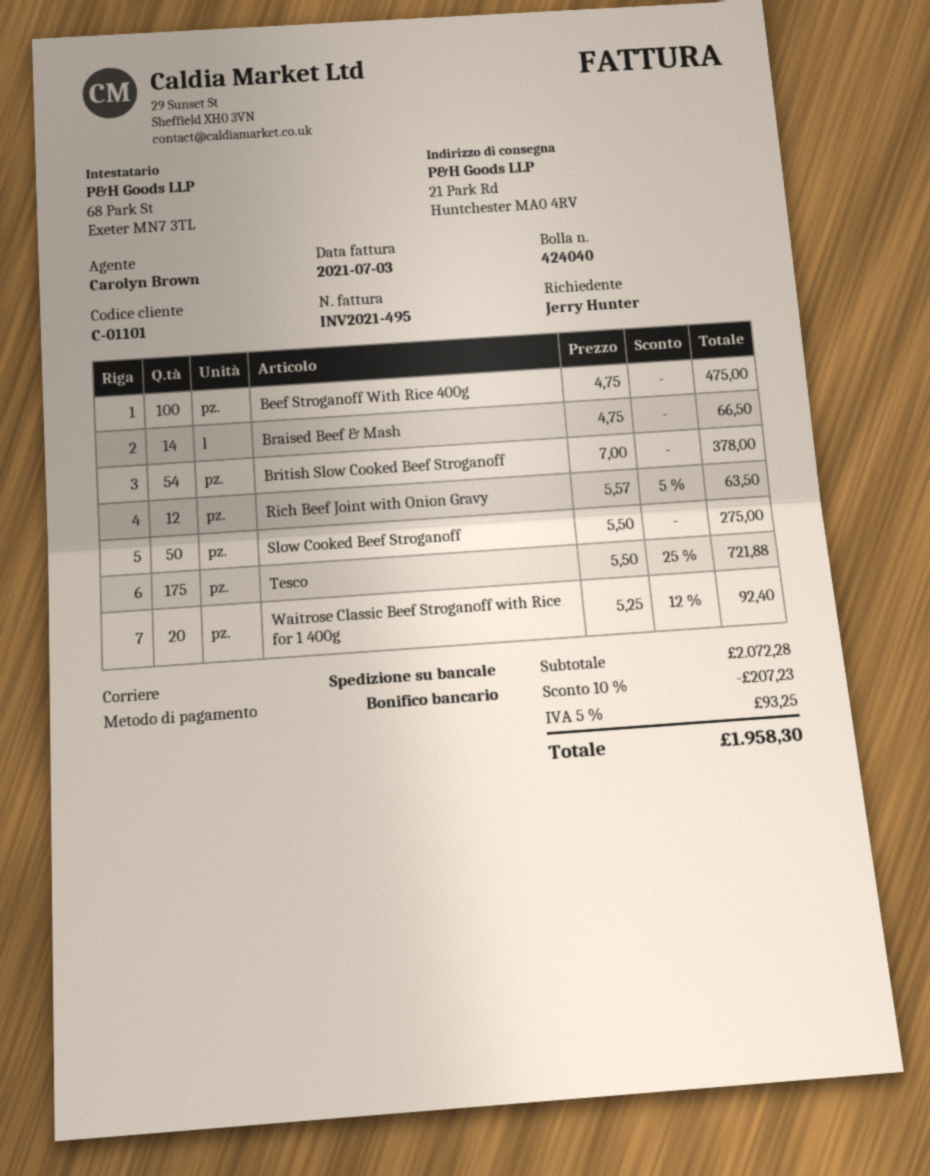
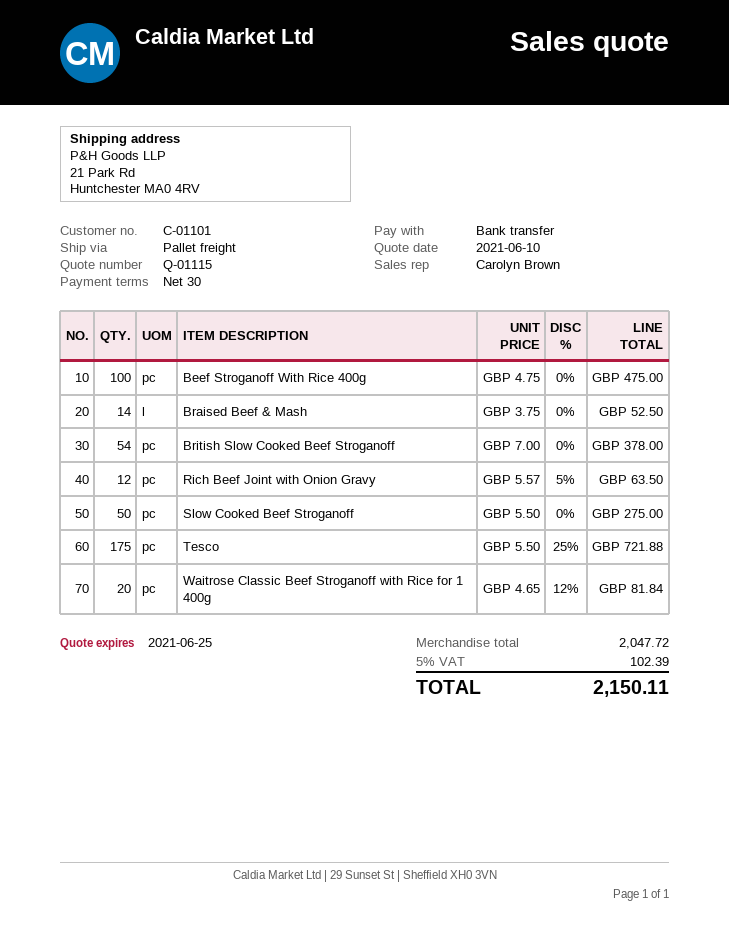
Braised Beef & Mash: 14 x 4.75 = 66.50 -> 14 x 3.75 = 52.50
Waitrose Classic Beef Stroganoff with Rice for 1 400g: 20 x 5.25 - 12% = 92.40 -> 20 x 4.65 - 12% = 81.84
subtotal: 2072.28 -> 2047.72
discount: 10% = 207.23 -> none
tax: 5% = 93.25 -> 5% = 102.39
total: 1958.30 -> 2150.11

